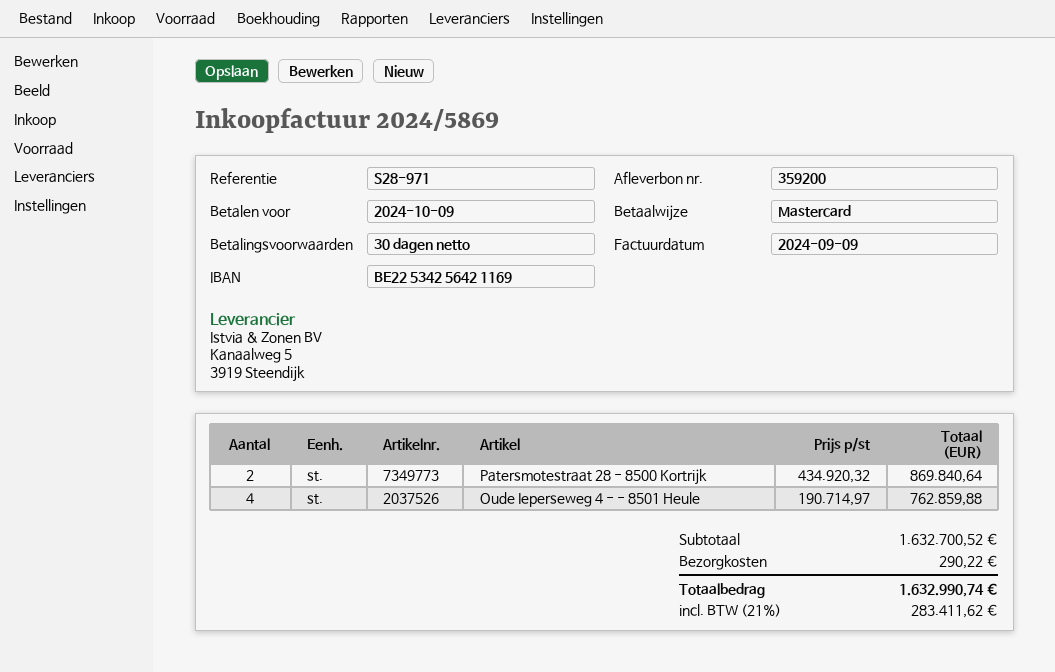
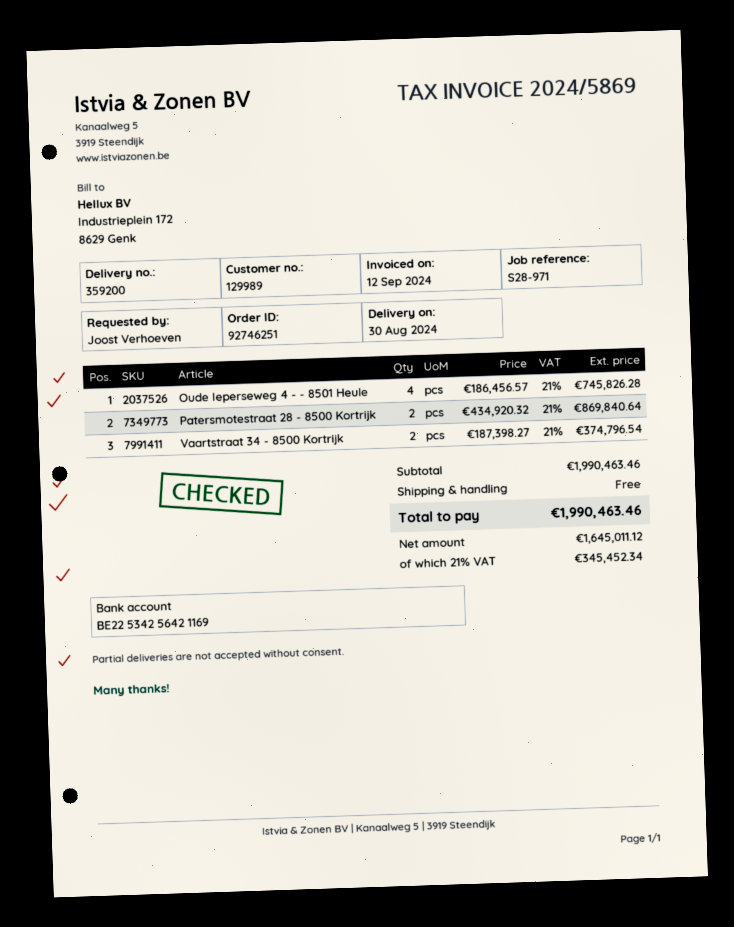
invoice date: 2024-09-09 -> 2024-09-12
Oude Ieperseweg 4 - - 8501 Heule: 4 x 190714.97 = 762859.88 -> 4 x 186456.57 = 745826.28
Vaartstraat 34 - 8500 Kortrijk: none -> 2 x 187398.27 = 374796.54
subtotal: 1632700.52 -> 1990463.46
shipping: 290.22 -> 0.00
tax: 21% = 283411.62 -> 21% = 345452.34
total: 1632990.74 -> 1990463.46

